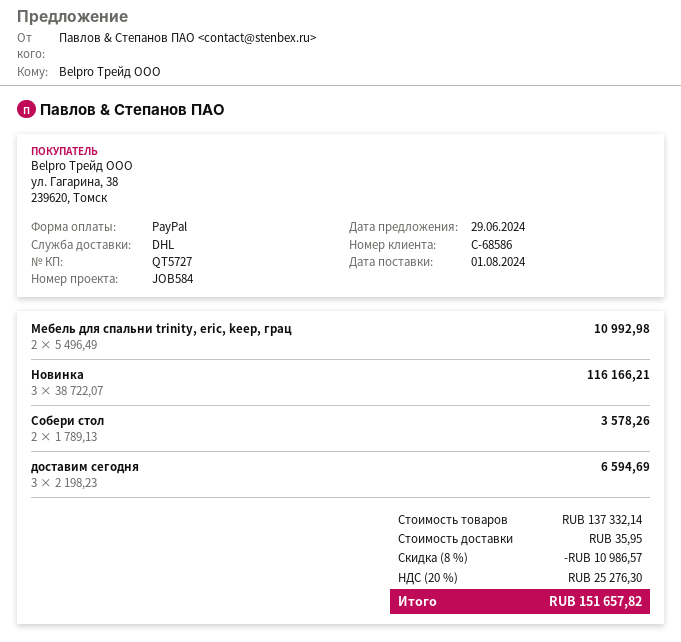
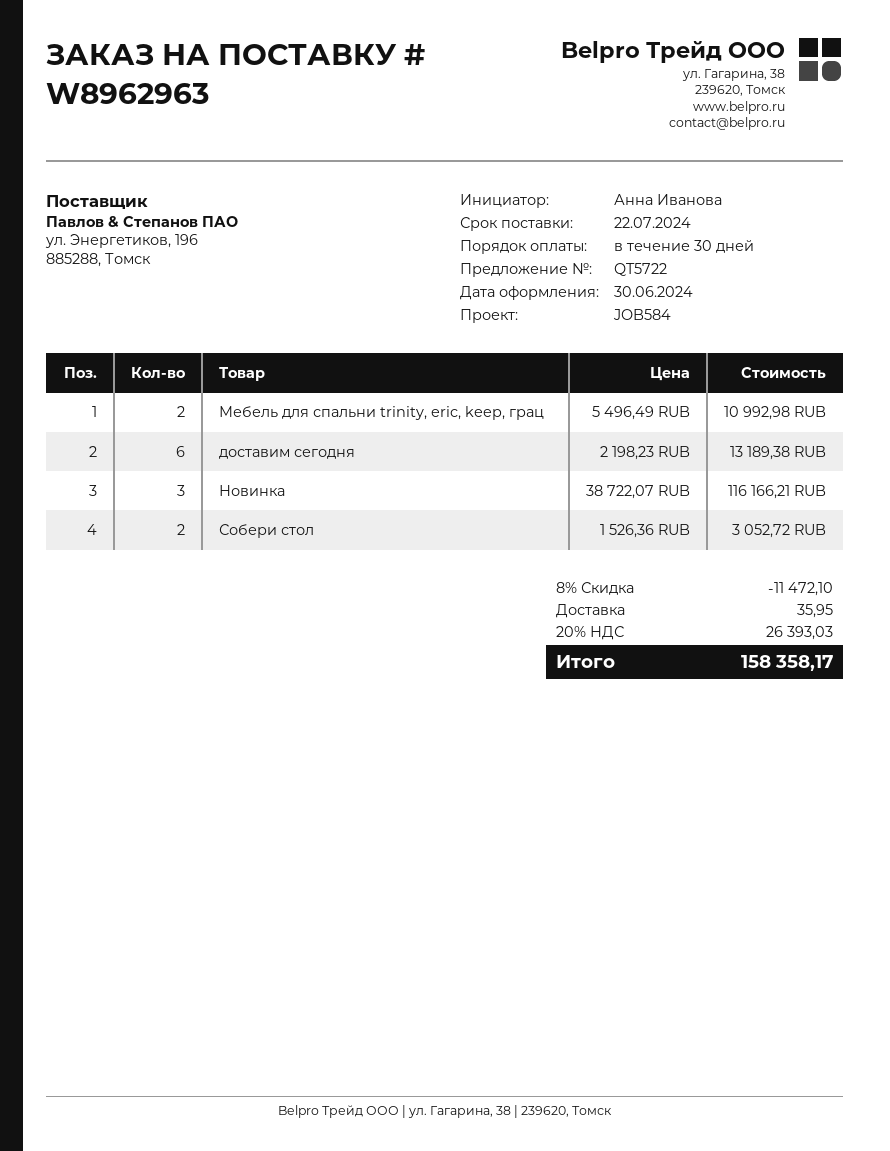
quote number: QT5727 -> QT5722
delivery date: 2024-08-01 -> 2024-07-22
Собери стол: 2 x 1789.13 = 3578.26 -> 2 x 1526.36 = 3052.72
доставим сегодня: 3 x 2198.23 = 6594.69 -> 6 x 2198.23 = 13189.38
discount: 8% = 10986.57 -> 8% = 11472.10
tax: 20% = 25276.30 -> 20% = 26393.03
total: 151657.82 -> 158358.17

